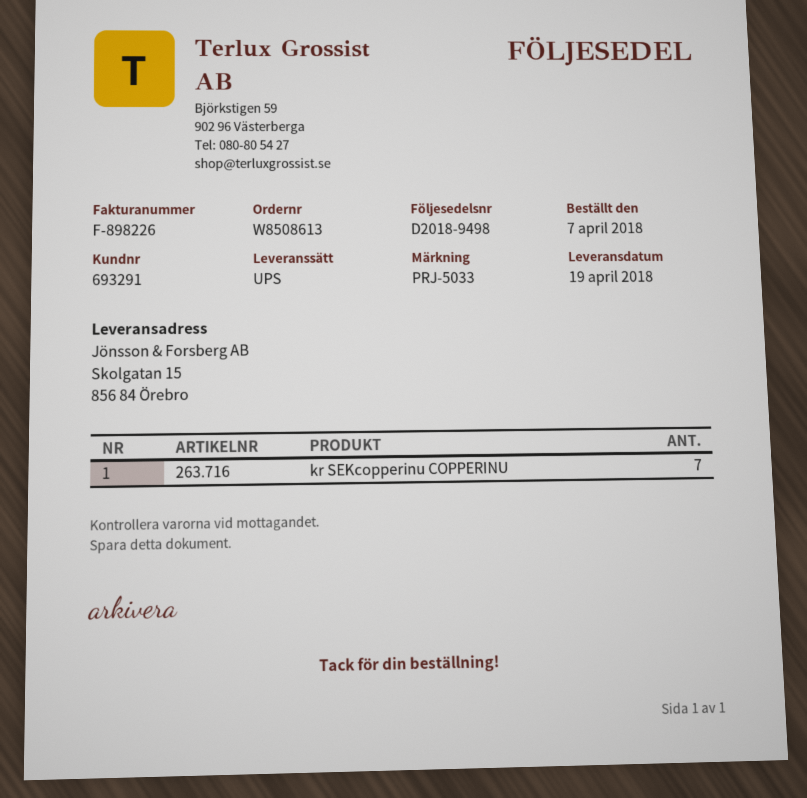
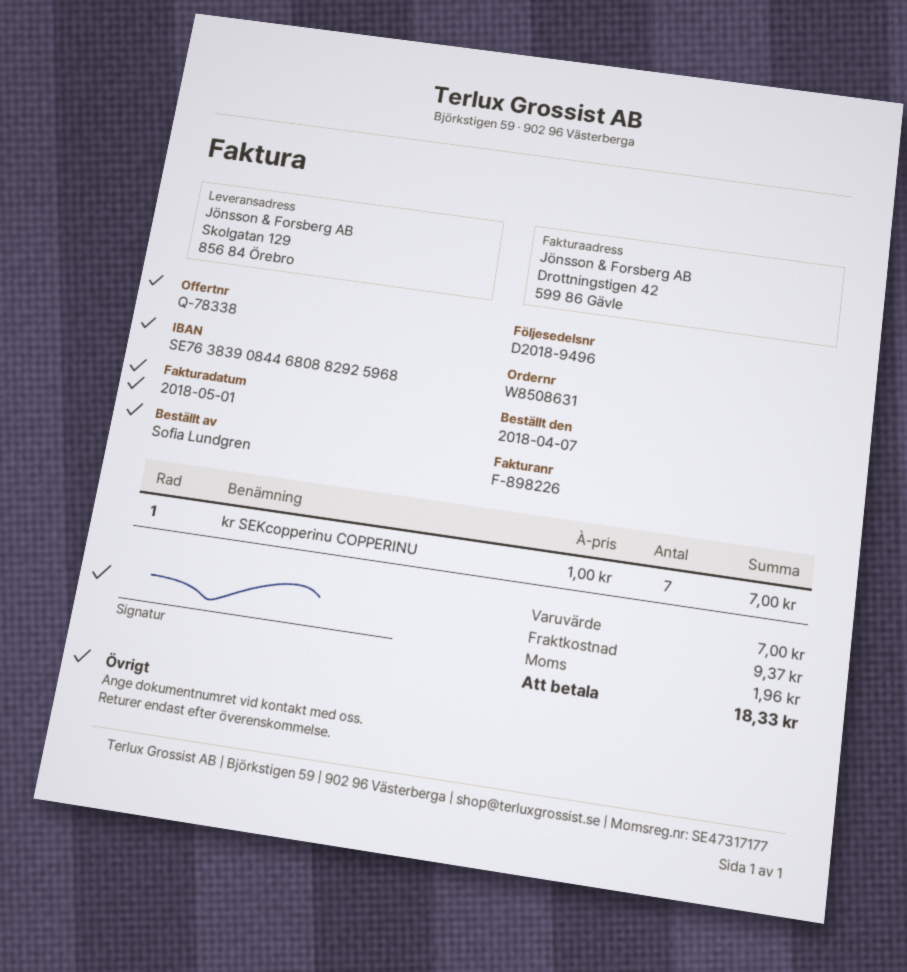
order number: W8508613 -> W8508631
delivery note number: D2018-9498 -> D2018-9496
ship to: Skolgatan 15, 856 84 Örebro -> Skolgatan 129, 856 84 Örebro

